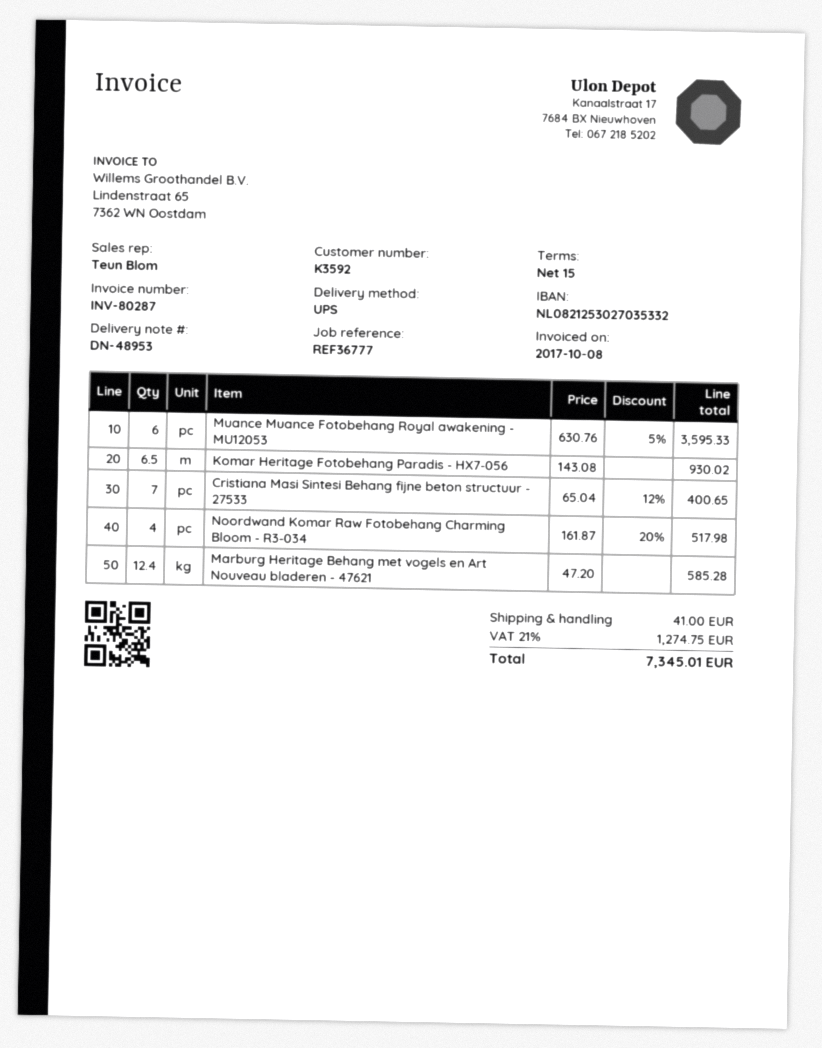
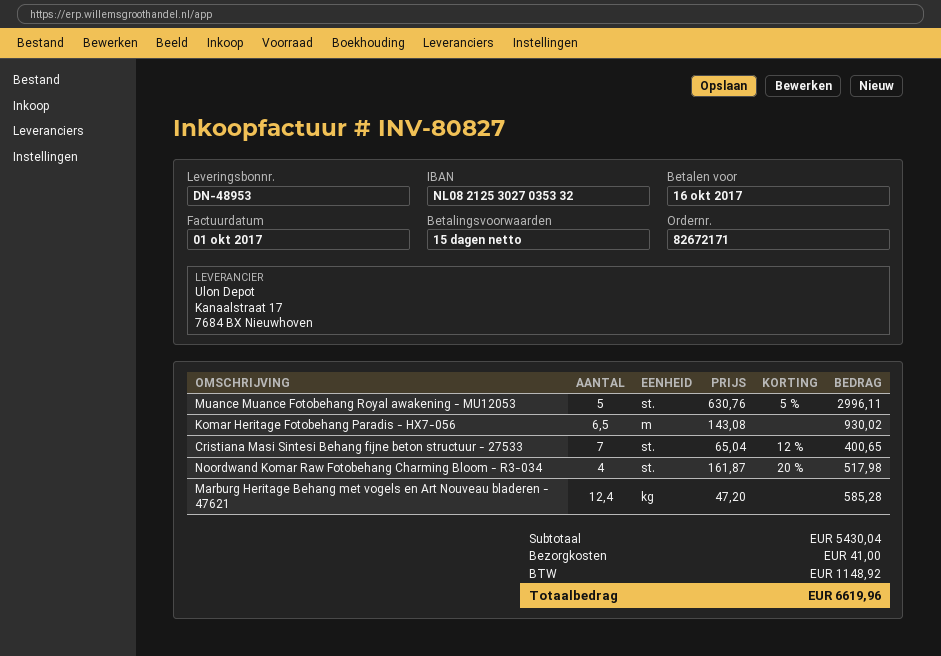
invoice number: INV-80287 -> INV-80827
invoice date: 2017-10-08 -> 2017-10-01
Muance Muance Fotobehang Royal awakening - MU12053: 6 x 630.76 - 5% = 3595.33 -> 5 x 630.76 - 5% = 2996.11
tax: 1274.75 -> 1148.92
total: 7345.01 -> 6619.96

